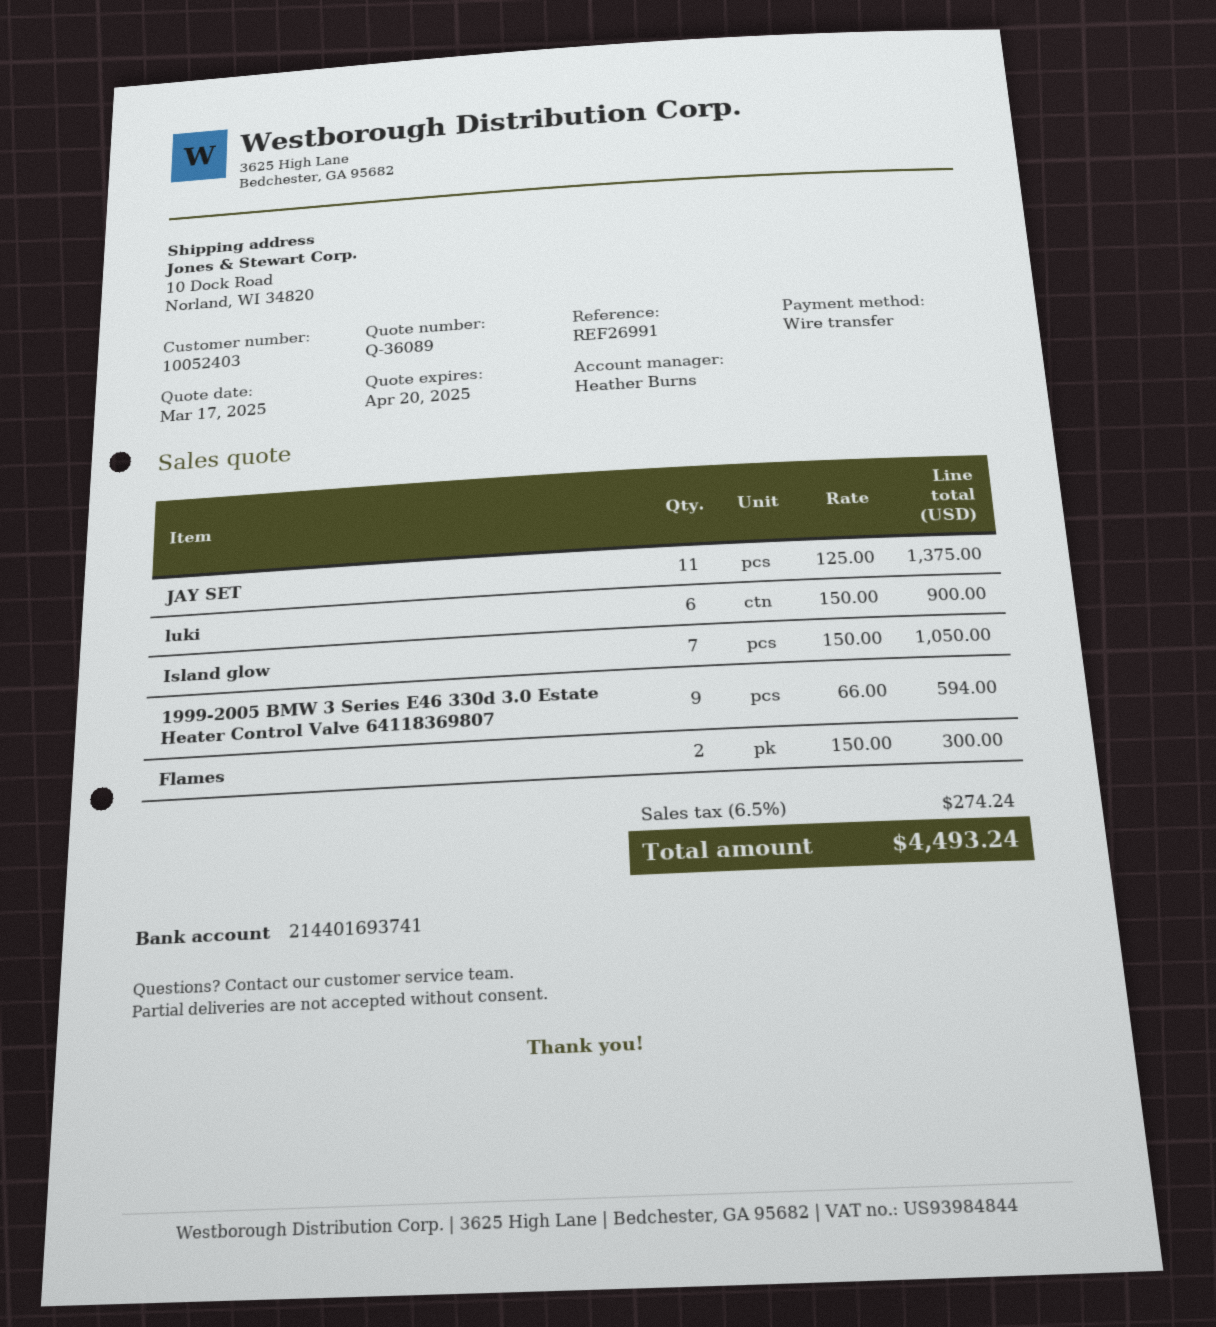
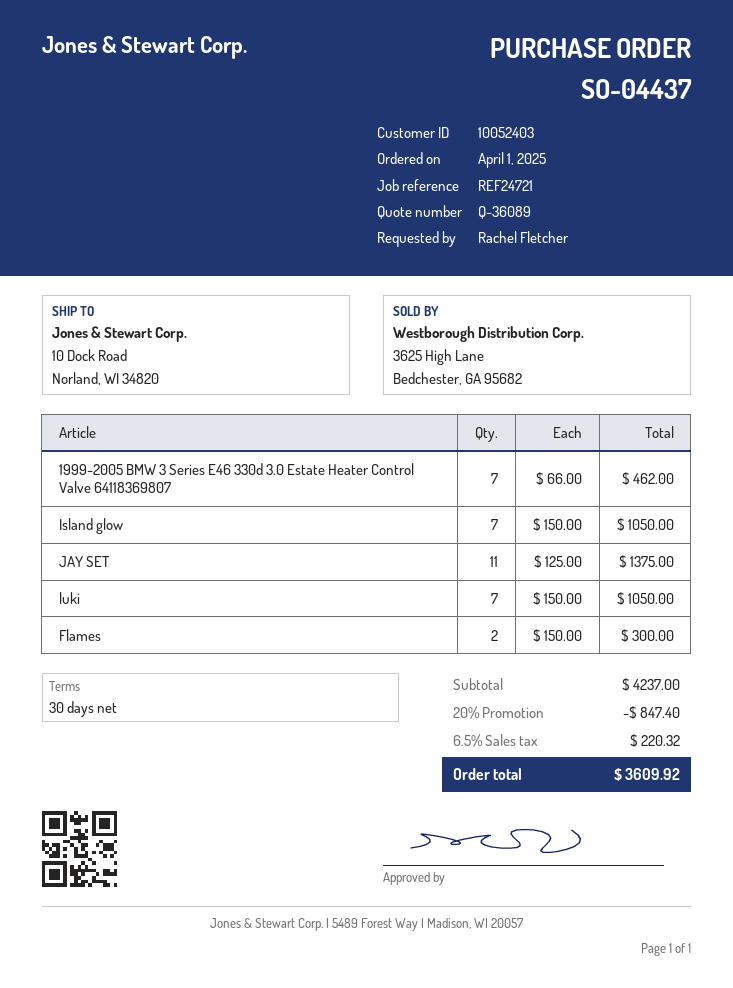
reference: REF26991 -> REF24721
luki: 6 x 150.00 = 900.00 -> 7 x 150.00 = 1050.00
1999-2005 BMW 3 Series E46 330d 3.0 Estate Heater Control Valve 64118369807: 9 x 66.00 = 594.00 -> 7 x 66.00 = 462.00
discount: none -> 20% = 847.40
tax: 6.5% = 274.24 -> 6.5% = 220.32
total: 4493.24 -> 3609.92

